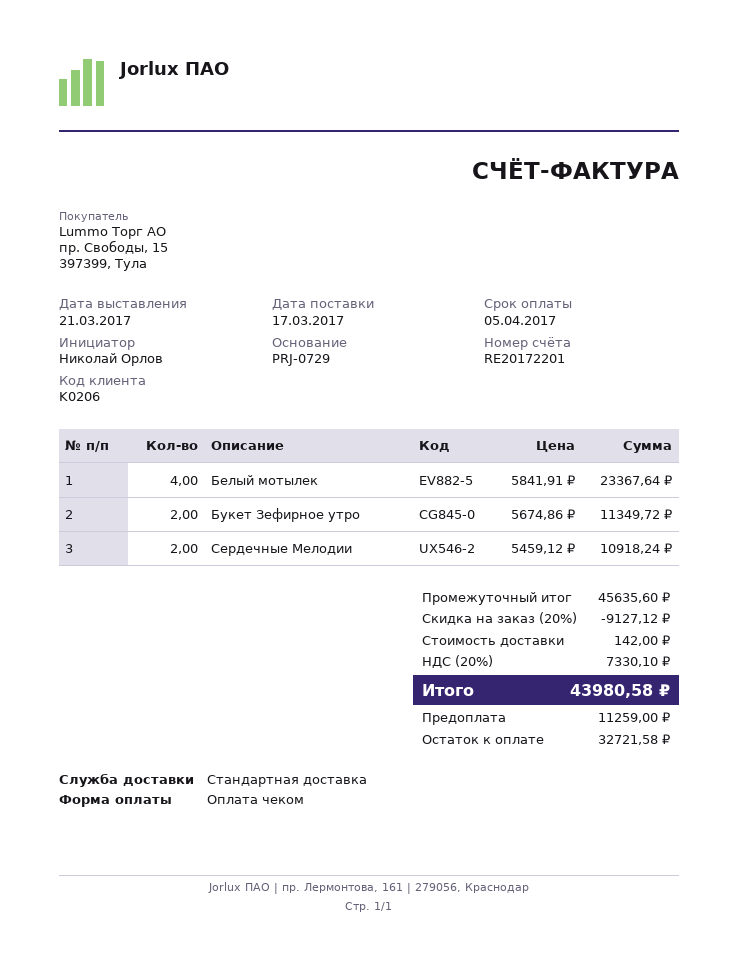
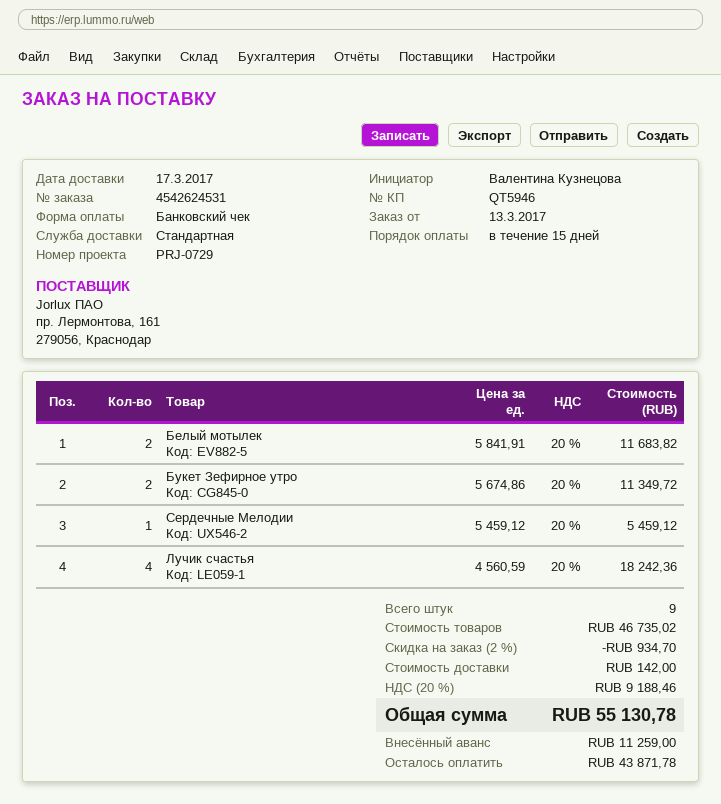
ordered by: Николай Орлов -> Валентина Кузнецова
Белый мотылек: 4 x 5841.91 = 23367.64 -> 2 x 5841.91 = 11683.82
Сердечные Мелодии: 2 x 5459.12 = 10918.24 -> 1 x 5459.12 = 5459.12
Лучик счастья: none -> 4 x 4560.59 = 18242.36
subtotal: 45635.60 -> 46735.02
discount: 20% = 9127.12 -> 2% = 934.70
tax: 20% = 7330.10 -> 20% = 9188.46
total: 43980.58 -> 55130.78
balance: 32721.58 -> 43871.78

